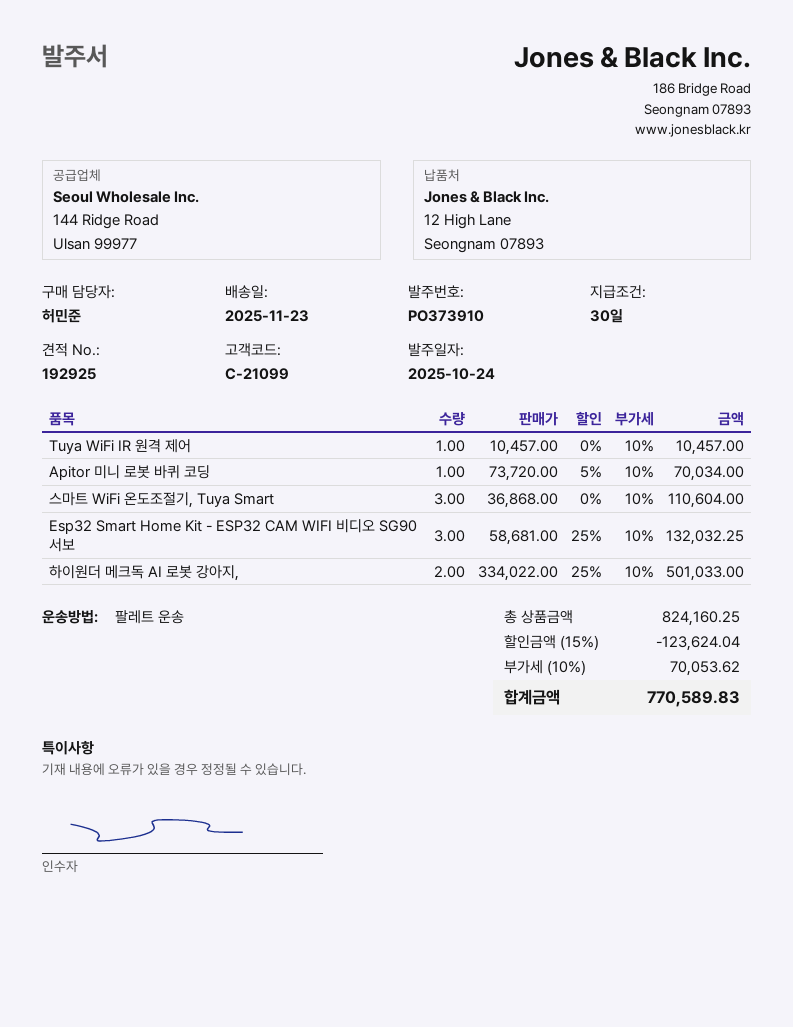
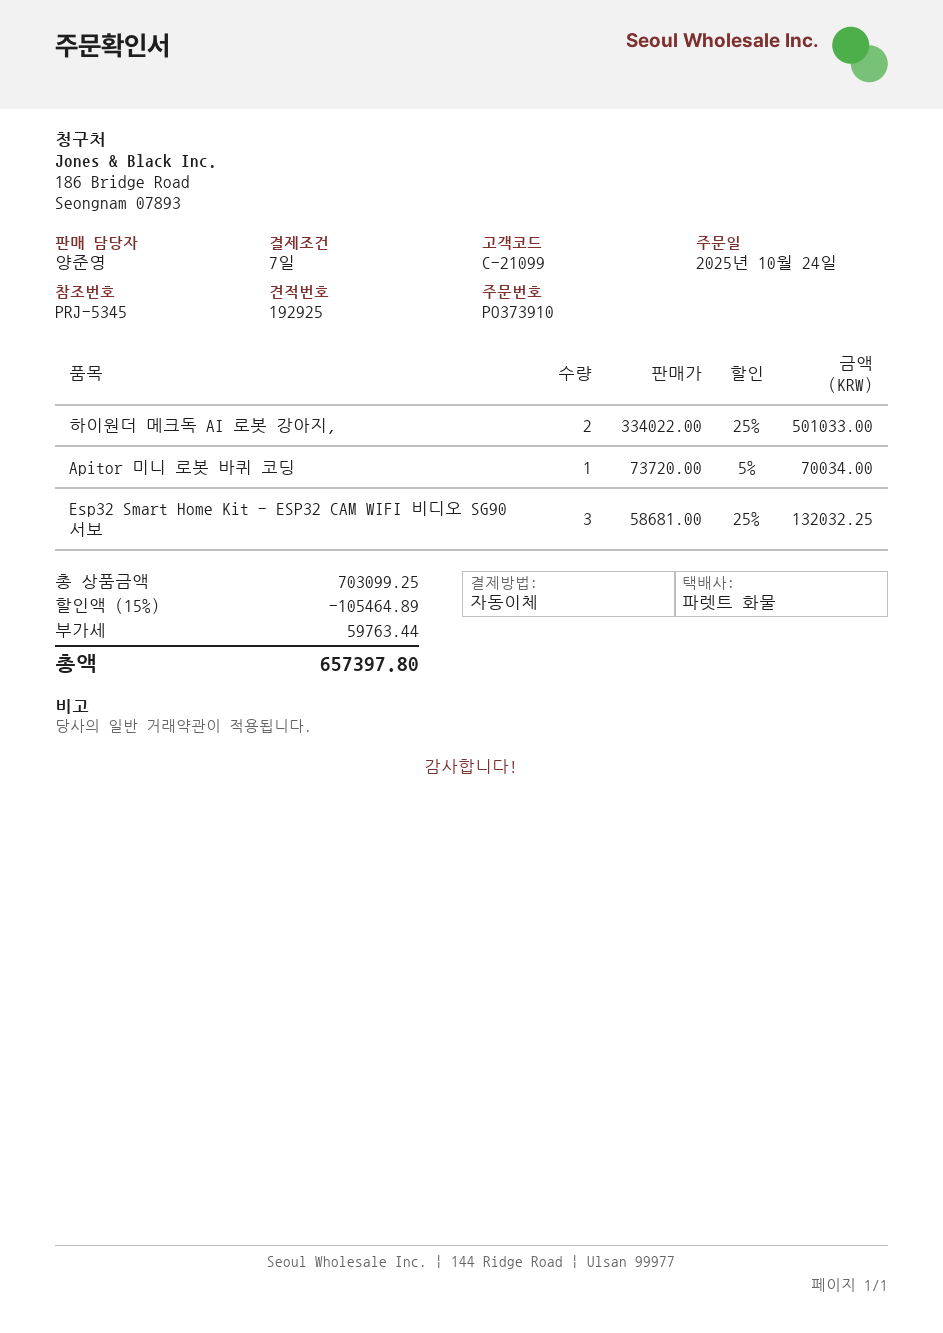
payment terms: 30 days -> 7 days
Tuya WiFi IR 원격 제어: 1 x 10457.00 = 10457.00 -> none
스마트 WiFi 온도조절기, Tuya Smart: 3 x 36868.00 = 110604.00 -> none
subtotal: 824160.25 -> 703099.25
discount: 15% = 123624.04 -> 15% = 105464.89
tax: 70053.62 -> 59763.44
total: 770589.83 -> 657397.80

